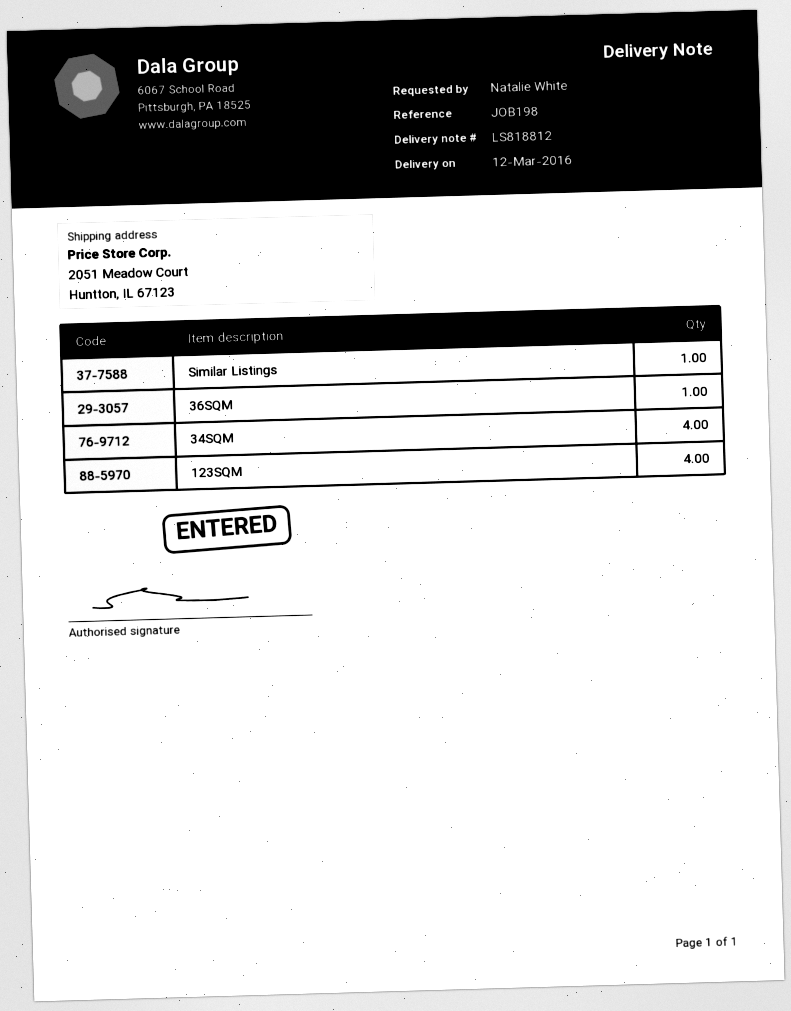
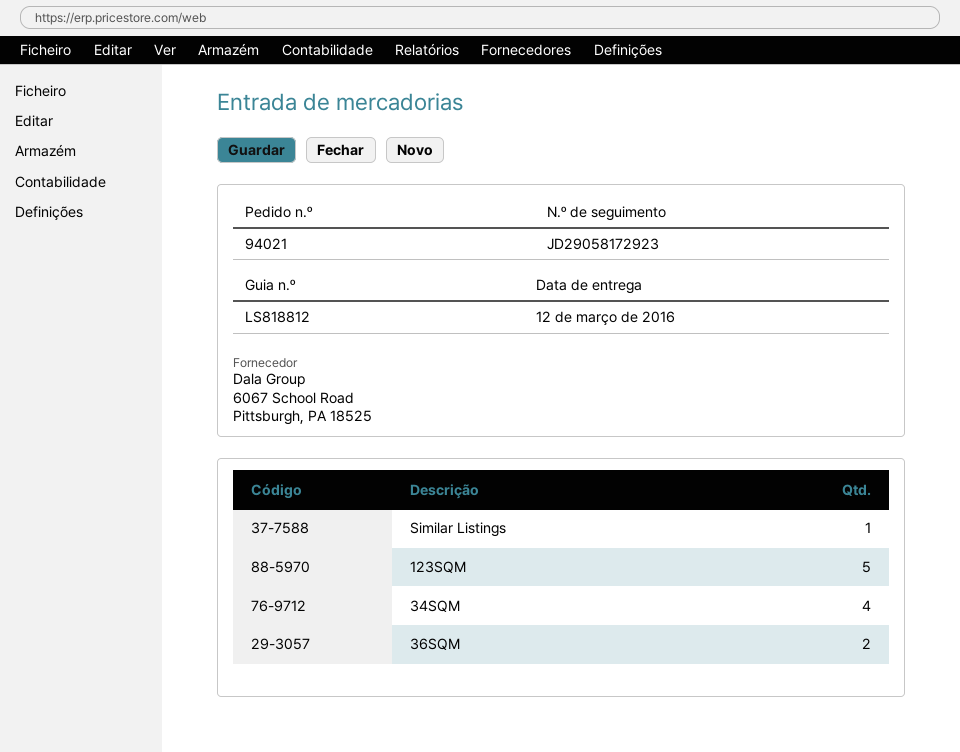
36SQM: 1 -> 2
123SQM: 4 -> 5

